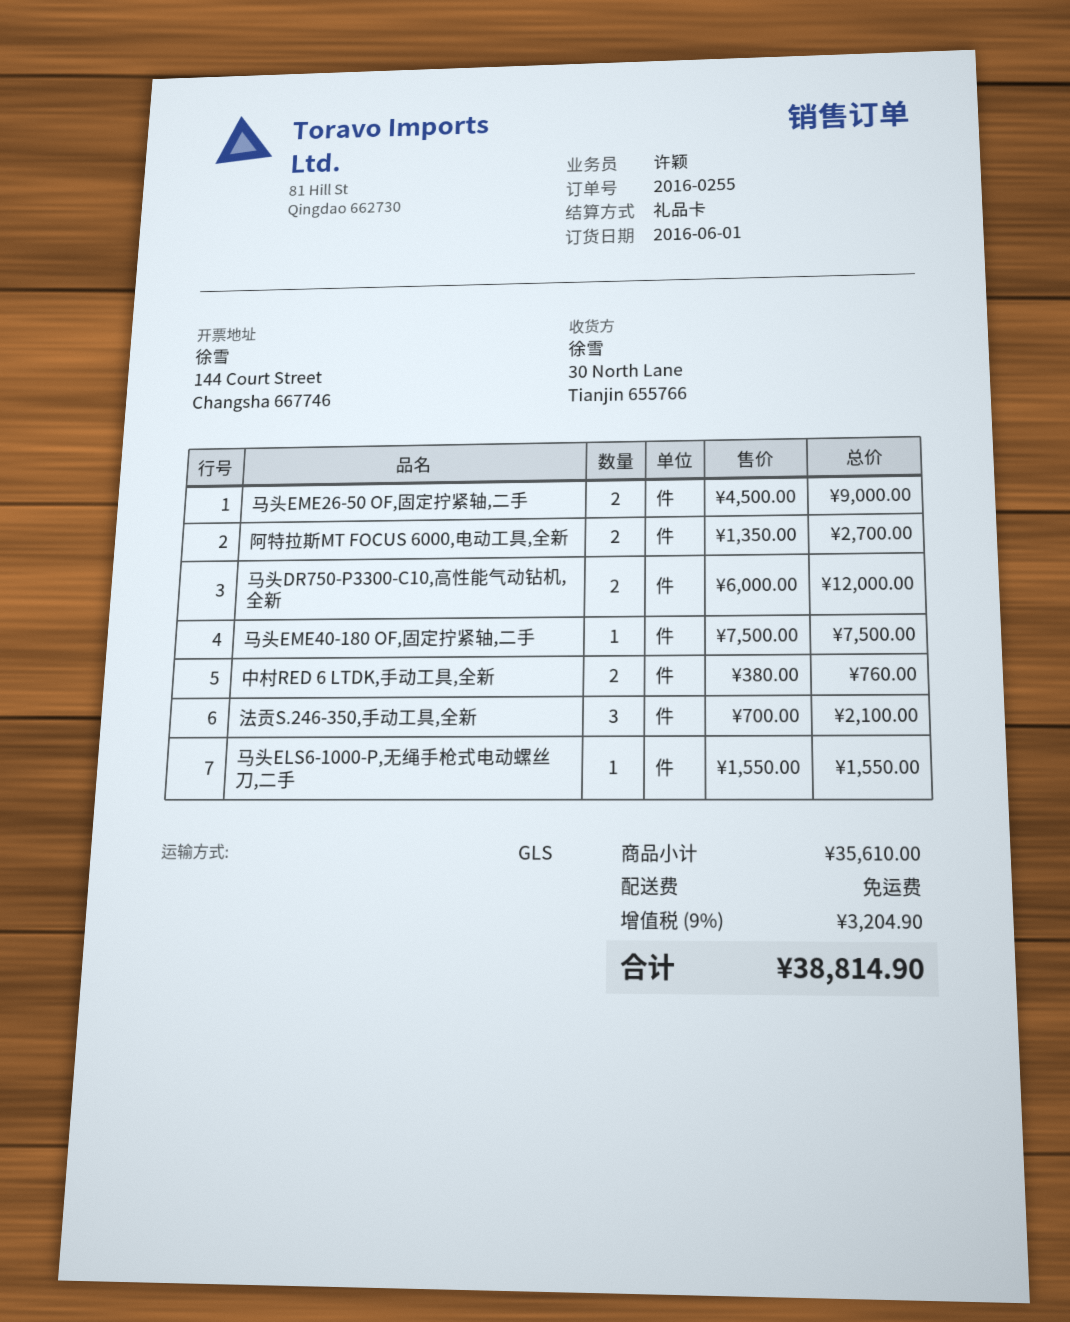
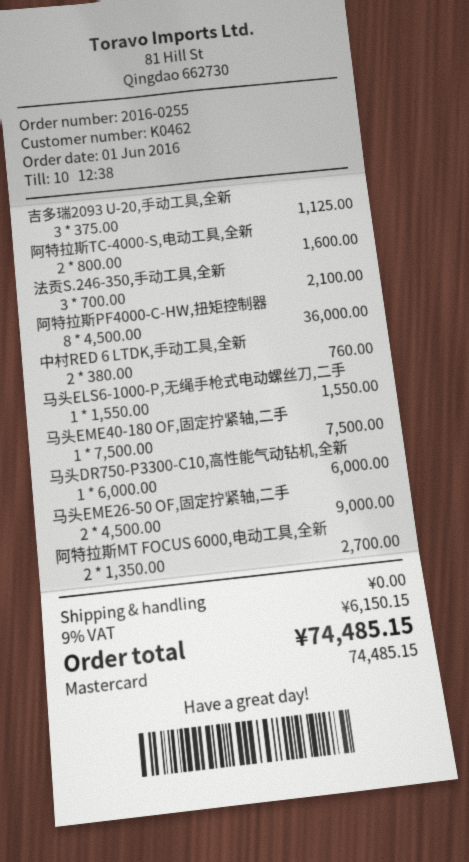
payment method: gift card -> Mastercard
马头DR750-P3300-C10,高性能气动钻机,全新: 2 x 6000.00 = 12000.00 -> 1 x 6000.00 = 6000.00
吉多瑞2093 U-20,手动工具,全新: none -> 3 x 375.00 = 1125.00
阿特拉斯TC-4000-S,电动工具,全新: none -> 2 x 800.00 = 1600.00
阿特拉斯PF4000-C-HW,扭矩控制器: none -> 8 x 4500.00 = 36000.00
tax: 9% = 3204.90 -> 9% = 6150.15
total: 38814.90 -> 74485.15

